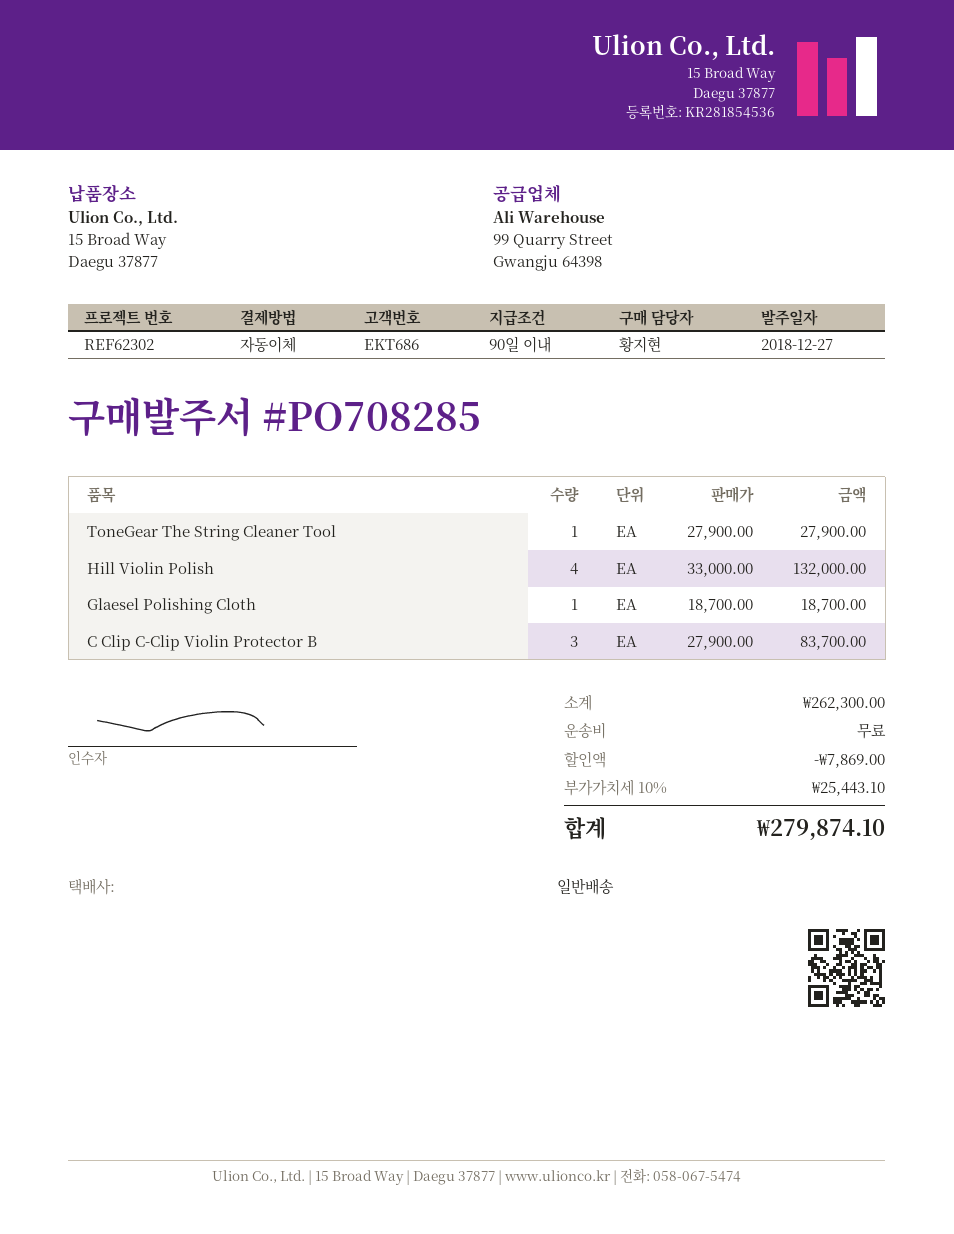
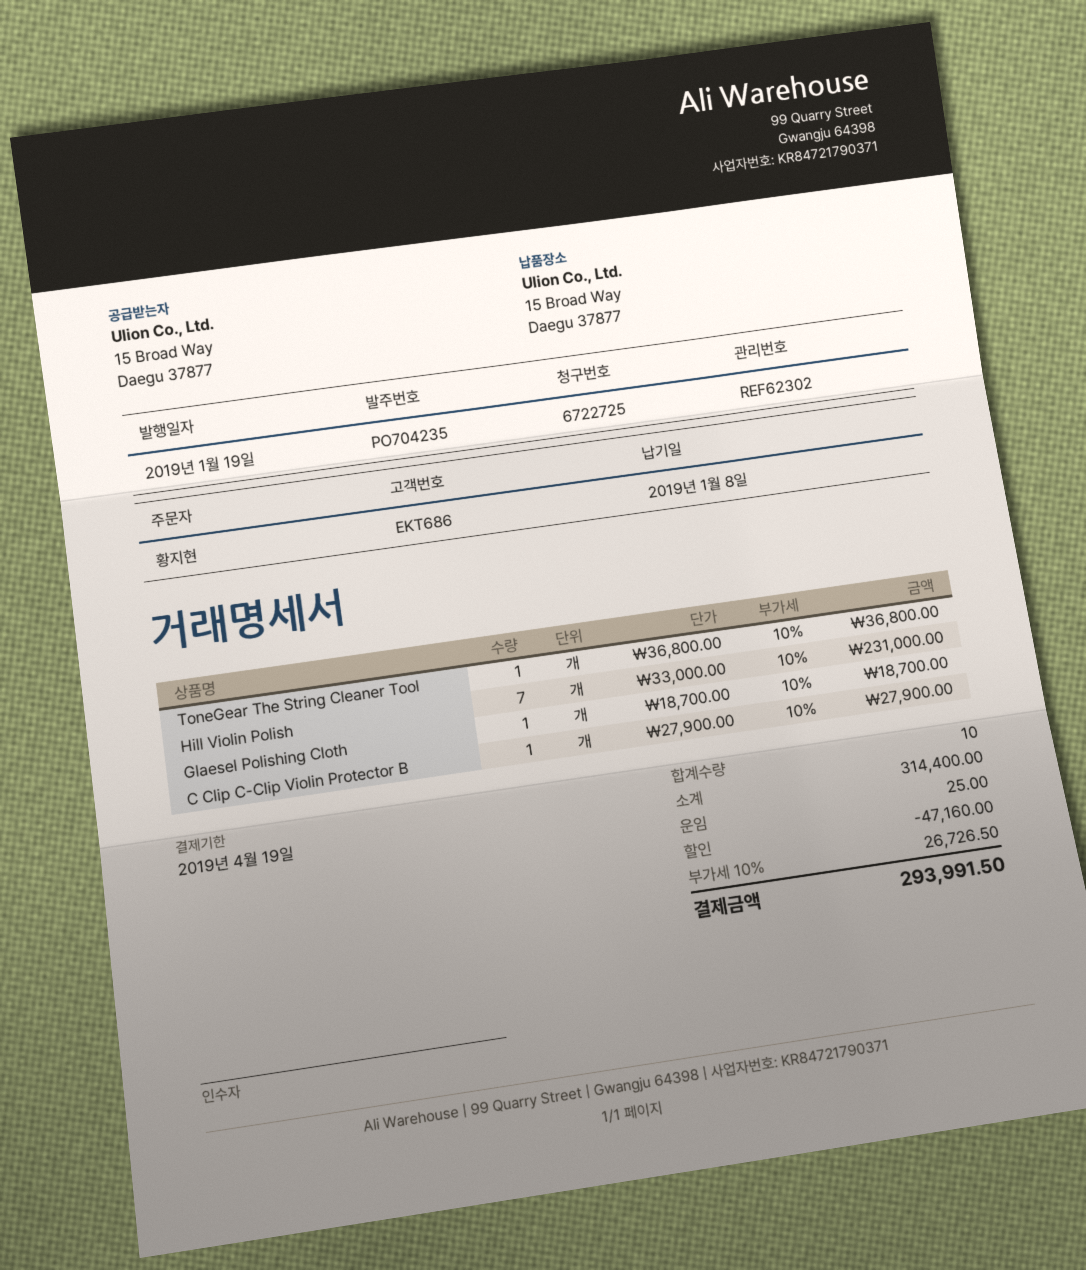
order number: PO708285 -> PO704235
ToneGear The String Cleaner Tool: 1 x 27900.00 = 27900.00 -> 1 x 36800.00 = 36800.00
Hill Violin Polish: 4 x 33000.00 = 132000.00 -> 7 x 33000.00 = 231000.00
C Clip C-Clip Violin Protector B: 3 x 27900.00 = 83700.00 -> 1 x 27900.00 = 27900.00
subtotal: 262300.00 -> 314400.00
discount: 7869.00 -> 47160.00
shipping: 0.00 -> 25.00
tax: 10% = 25443.10 -> 10% = 26726.50
total: 279874.10 -> 293991.50

